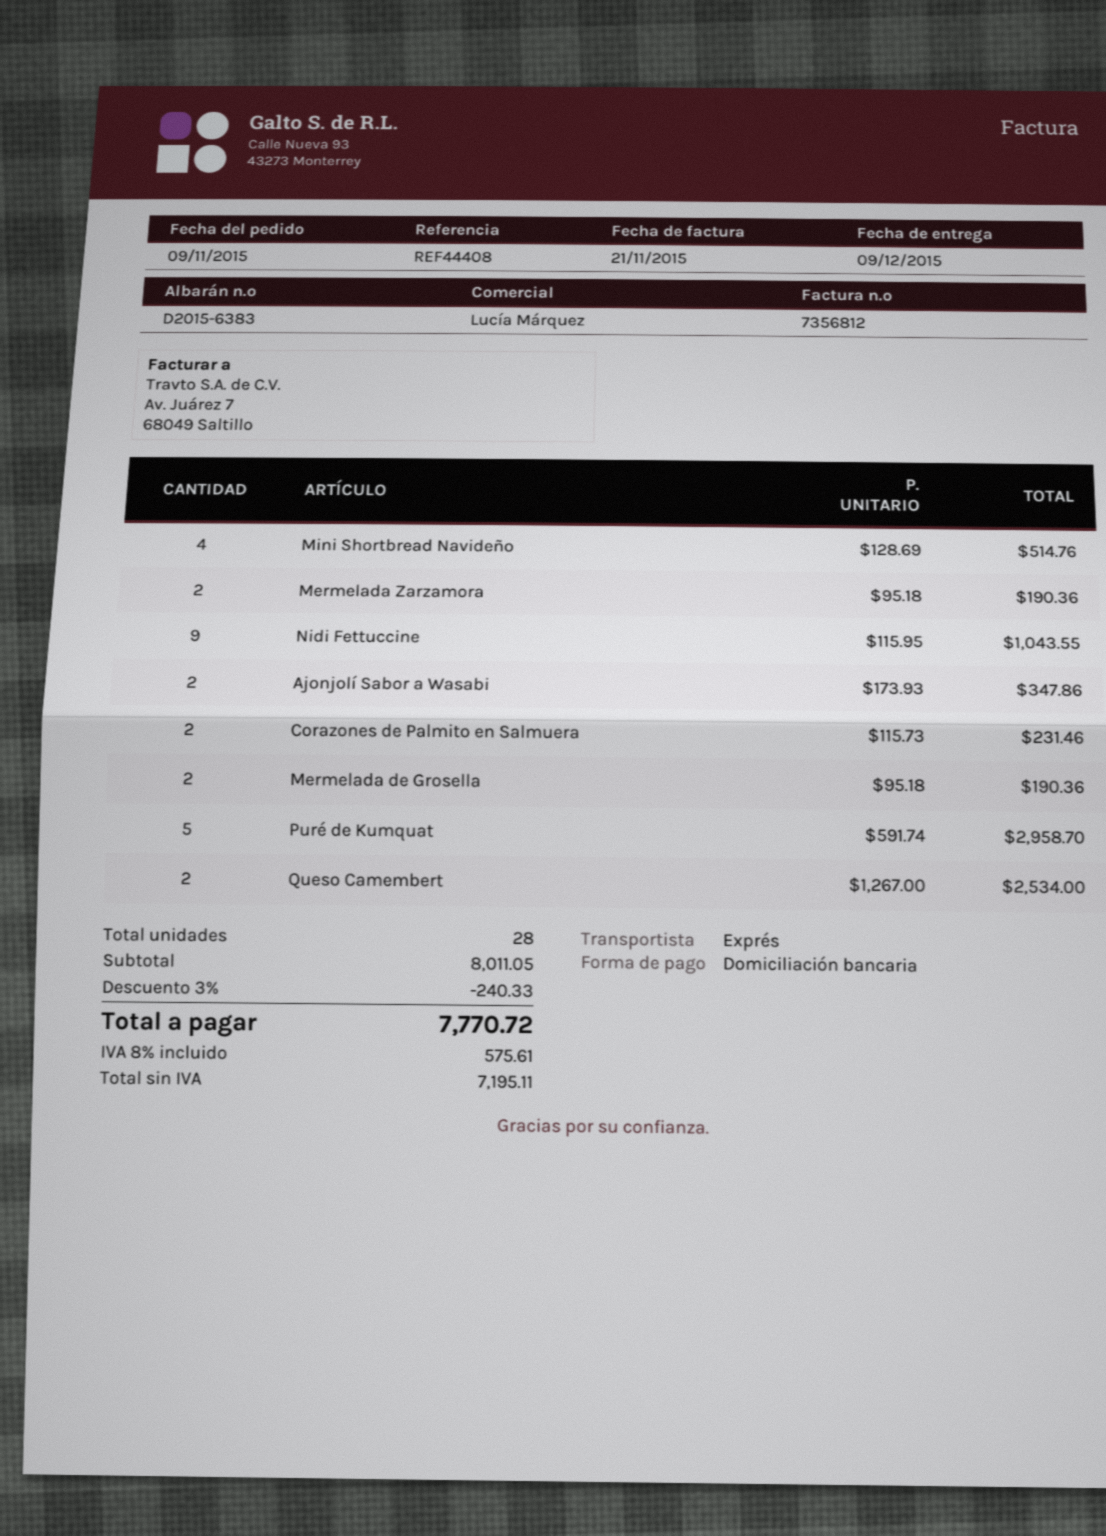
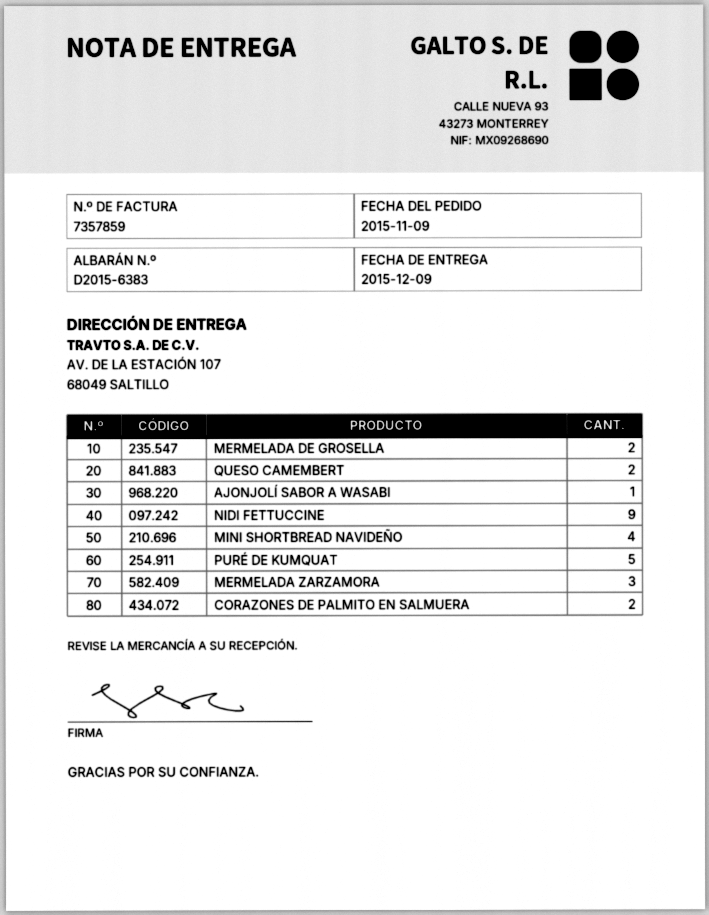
invoice number: 7356812 -> 7357859
Mermelada Zarzamora: 2 -> 3
Ajonjolí Sabor a Wasabi: 2 -> 1

